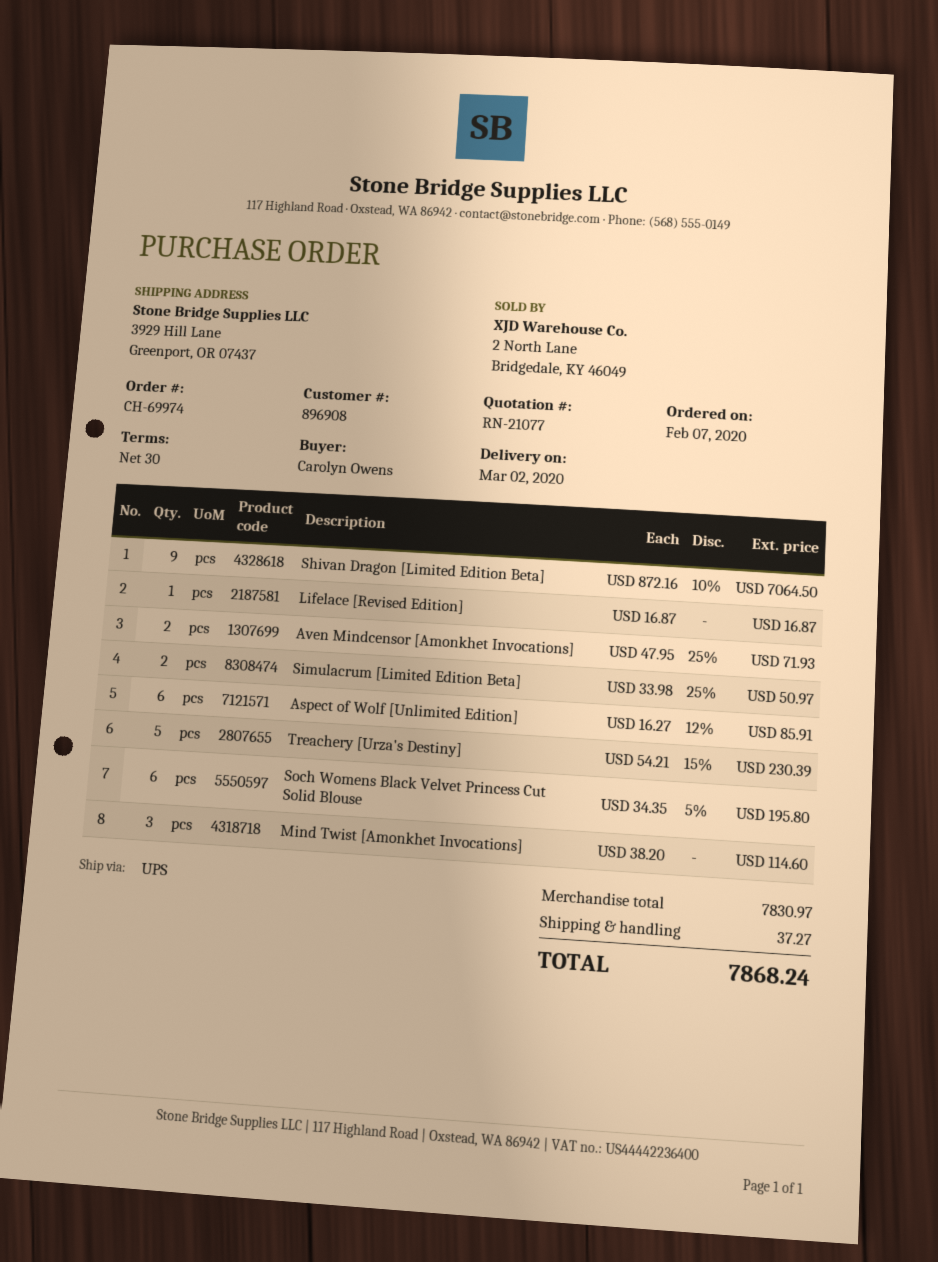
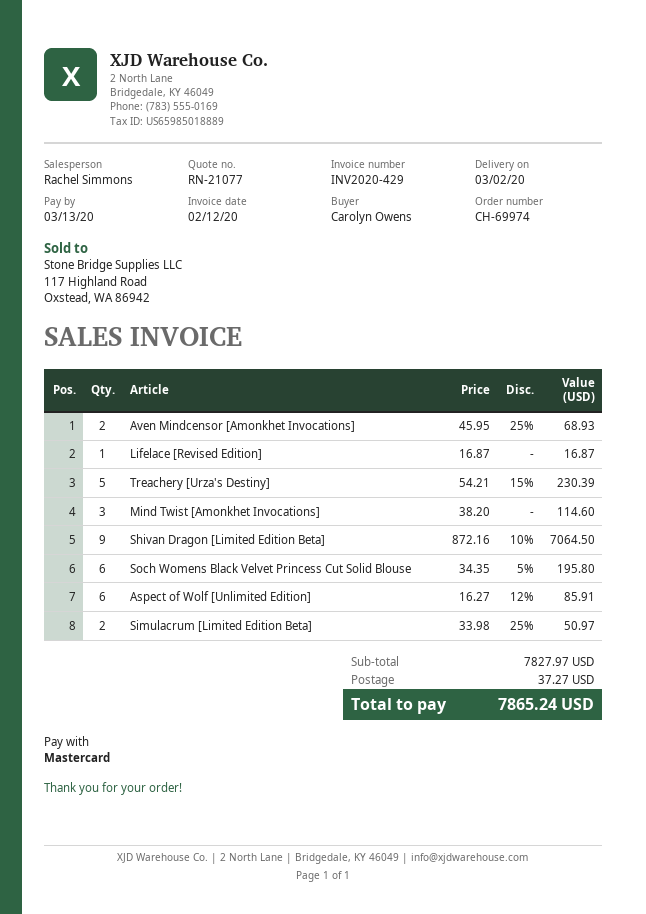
Aven Mindcensor [Amonkhet Invocations]: 2 x 47.95 - 25% = 71.93 -> 2 x 45.95 - 25% = 68.93
subtotal: 7830.97 -> 7827.97
total: 7868.24 -> 7865.24

